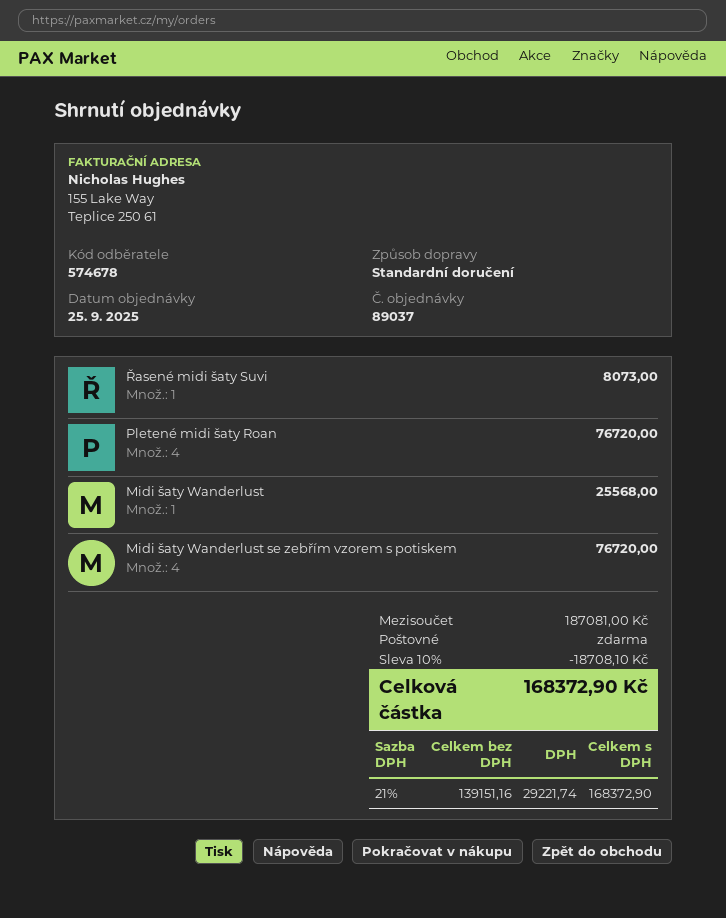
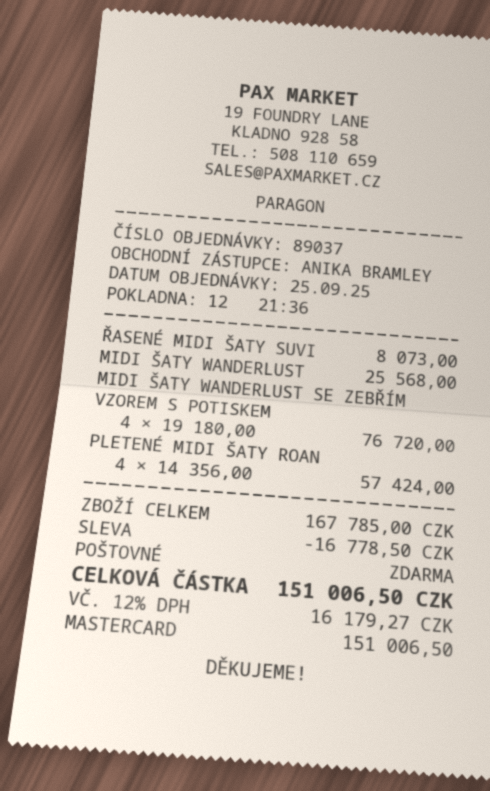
Pletené midi šaty Roan: 4 for 76720.00 -> 4 for 57424.00
subtotal: 187081.00 -> 167785.00
discount: 18708.10 -> 16778.50
tax: 21% = 29221.74 -> 12% = 16179.27
total: 168372.90 -> 151006.50

